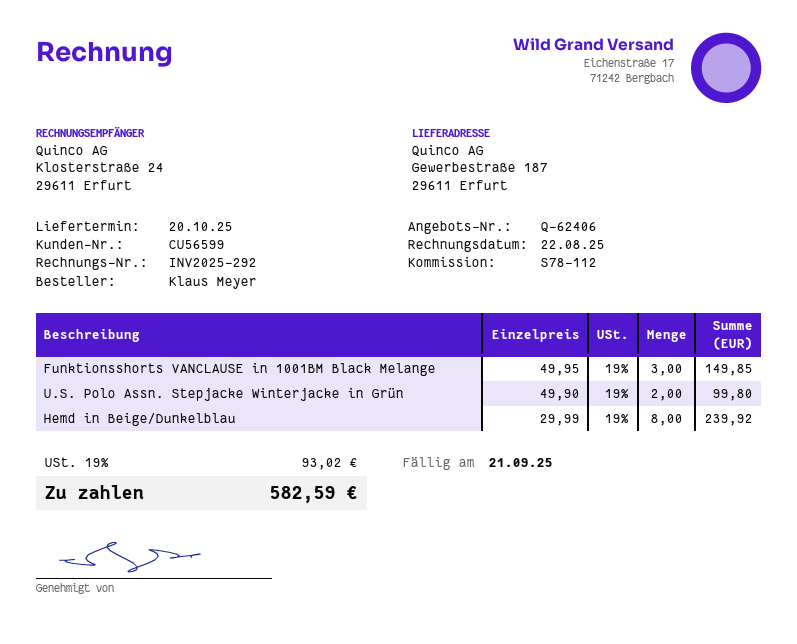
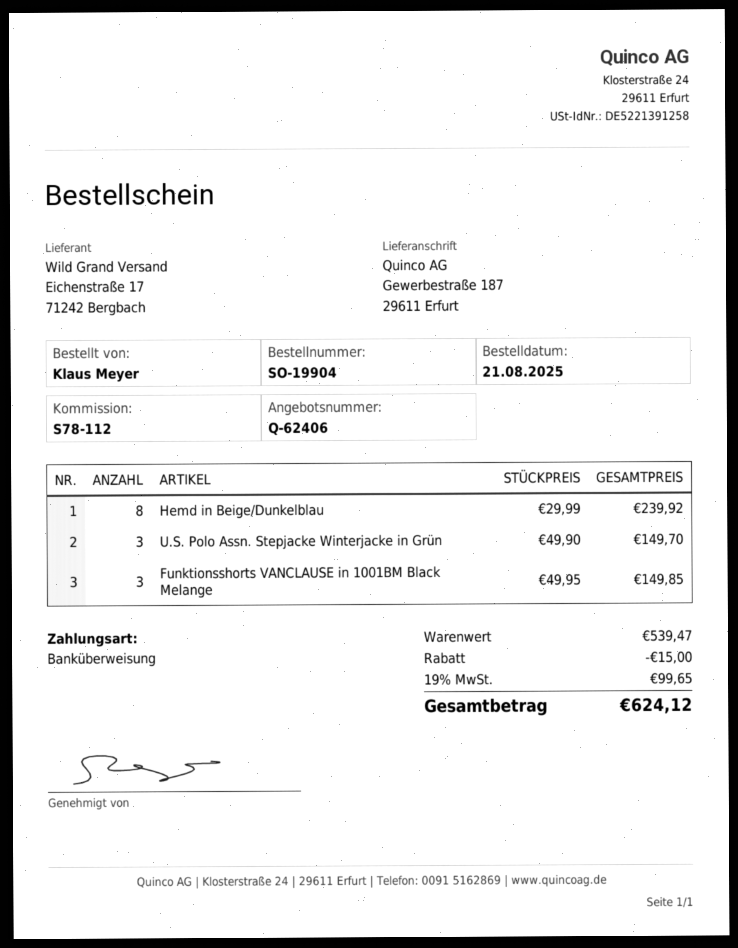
U.S. Polo Assn. Stepjacke Winterjacke in Grün: 2 x 49.90 = 99.80 -> 3 x 49.90 = 149.70
discount: none -> 15.00
tax: 19% = 93.02 -> 19% = 99.65
total: 582.59 -> 624.12

